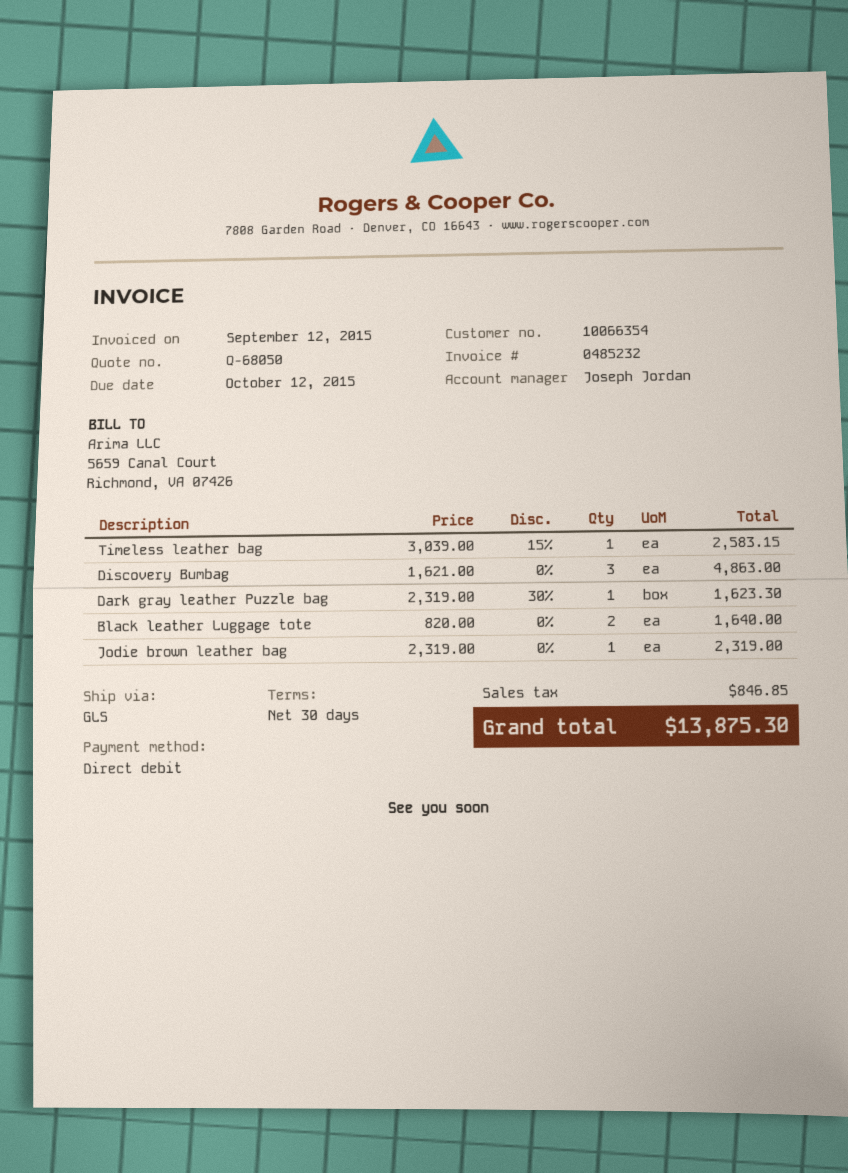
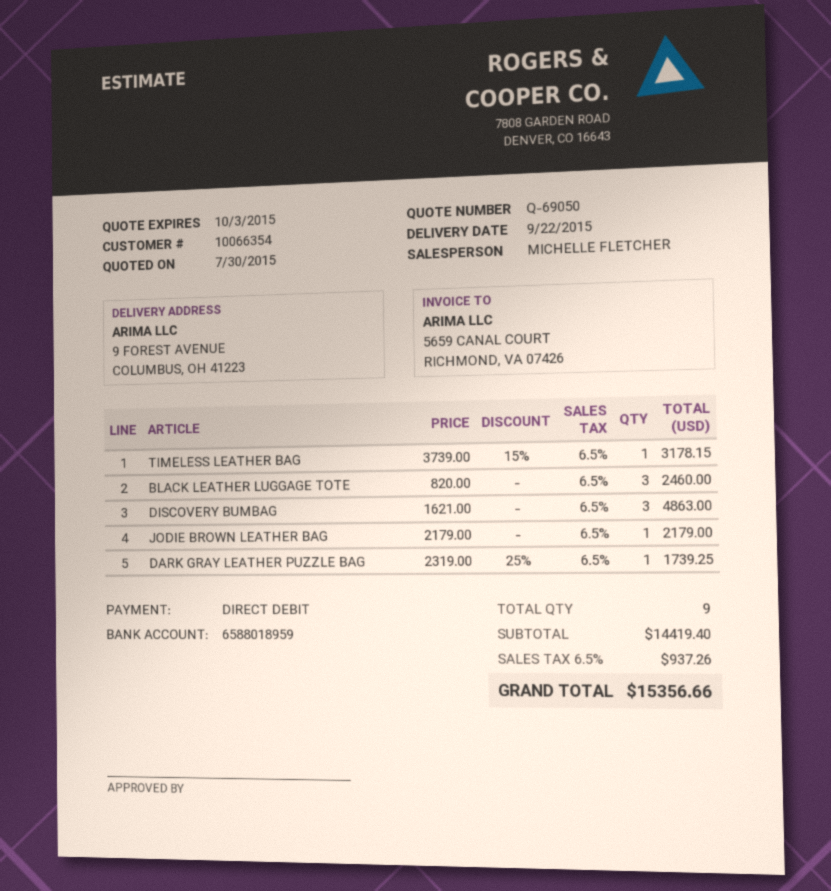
quote number: Q-68050 -> Q-69050
sales rep: Joseph Jordan -> MICHELLE FLETCHER
Timeless leather bag: 1 x 3039.00 - 15% = 2583.15 -> 1 x 3739.00 - 15% = 3178.15
Dark gray leather Puzzle bag: 1 x 2319.00 - 30% = 1623.30 -> 1 x 2319.00 - 25% = 1739.25
Black leather Luggage tote: 2 x 820.00 = 1640.00 -> 3 x 820.00 = 2460.00
Jodie brown leather bag: 1 x 2319.00 = 2319.00 -> 1 x 2179.00 = 2179.00
tax: 846.85 -> 937.26
total: 13875.30 -> 15356.66

